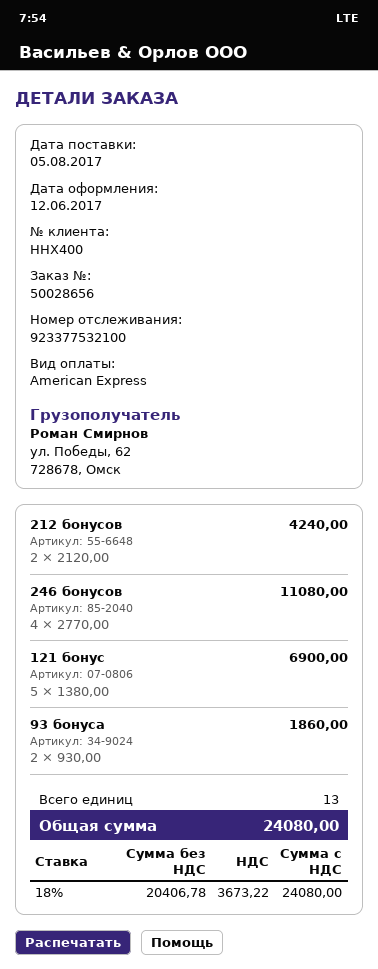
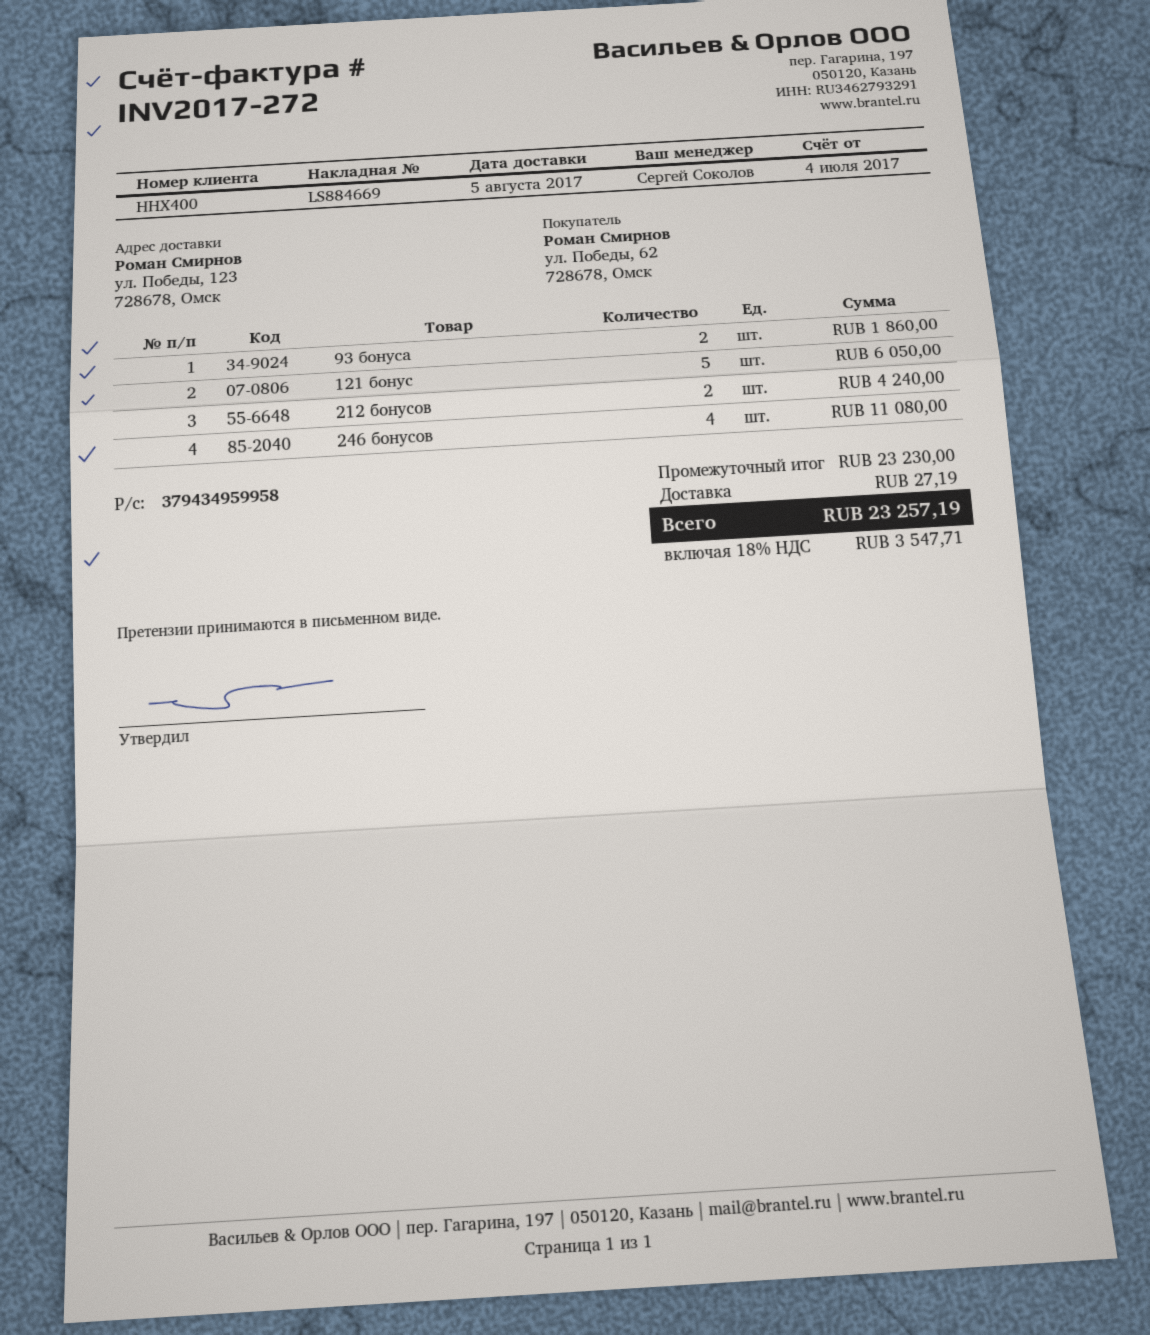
ship to: ул. Победы, 62, 728678, Омск -> ул. Победы, 123, 728678, Омск
121 бонус: 5 for 6900.00 -> 5 for 6050.00
shipping: none -> 27.19
tax: 18% = 3673.22 -> 18% = 3547.71
total: 24080.00 -> 23257.19

